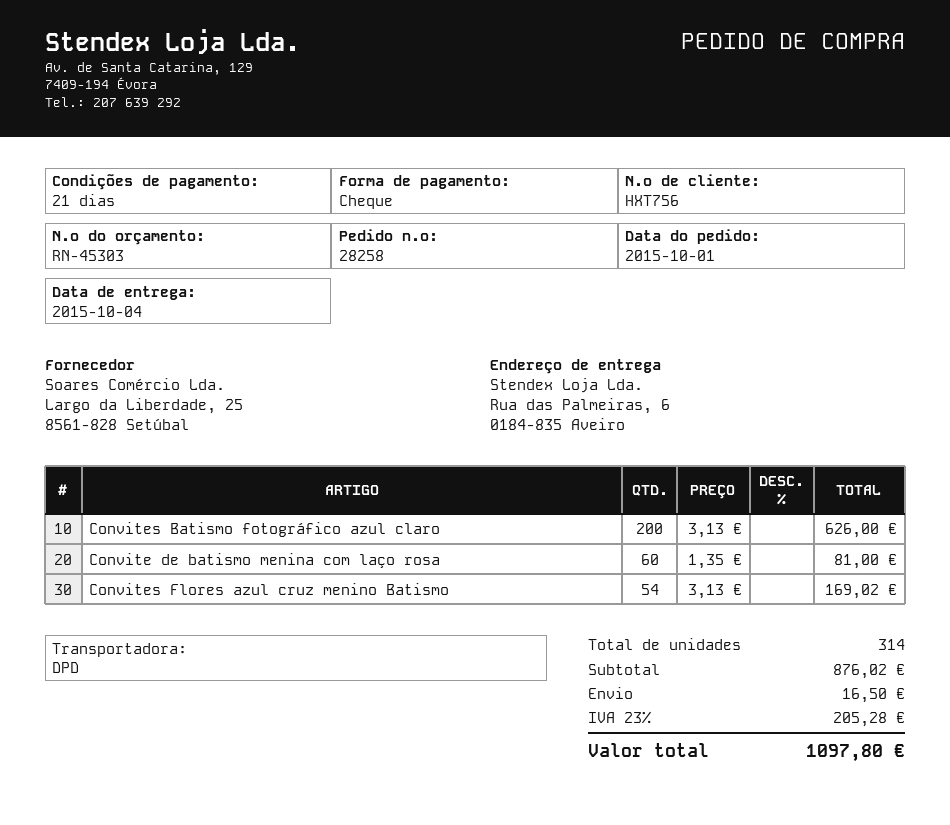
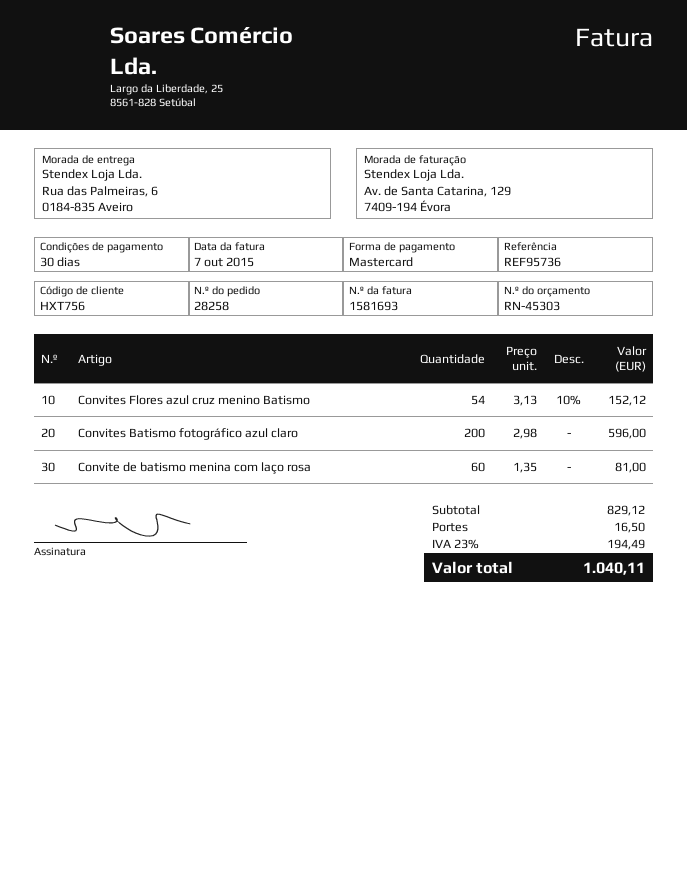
payment terms: 21 days -> 30 days
payment method: cheque -> Mastercard
Convites Batismo fotográfico azul claro: 200 x 3.13 = 626.00 -> 200 x 2.98 = 596.00
Convites Flores azul cruz menino Batismo: 54 x 3.13 = 169.02 -> 54 x 3.13 - 10% = 152.12
subtotal: 876.02 -> 829.12
tax: 23% = 205.28 -> 23% = 194.49
total: 1097.80 -> 1040.11

